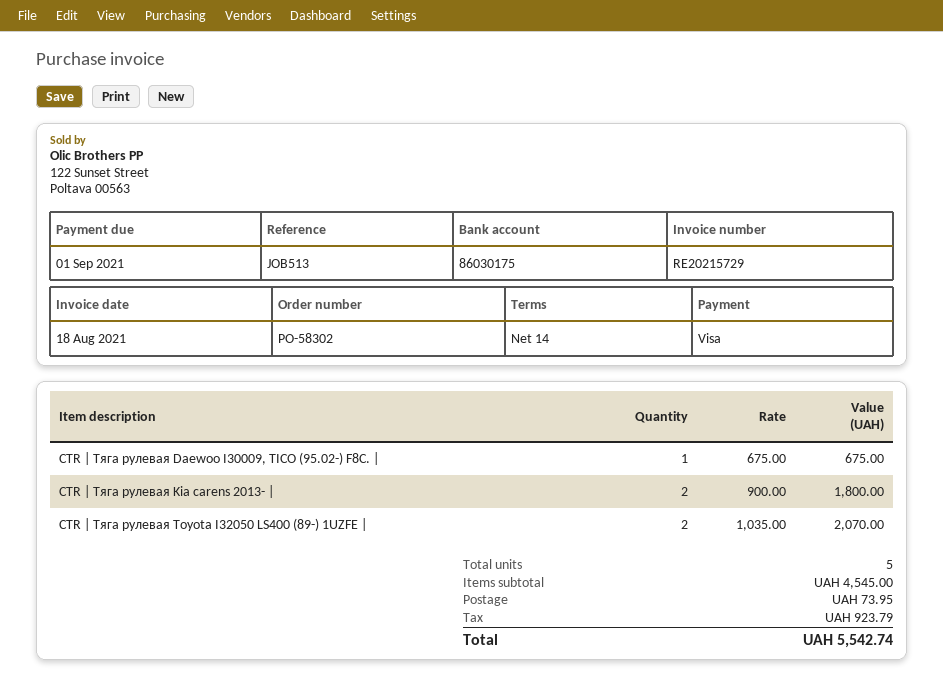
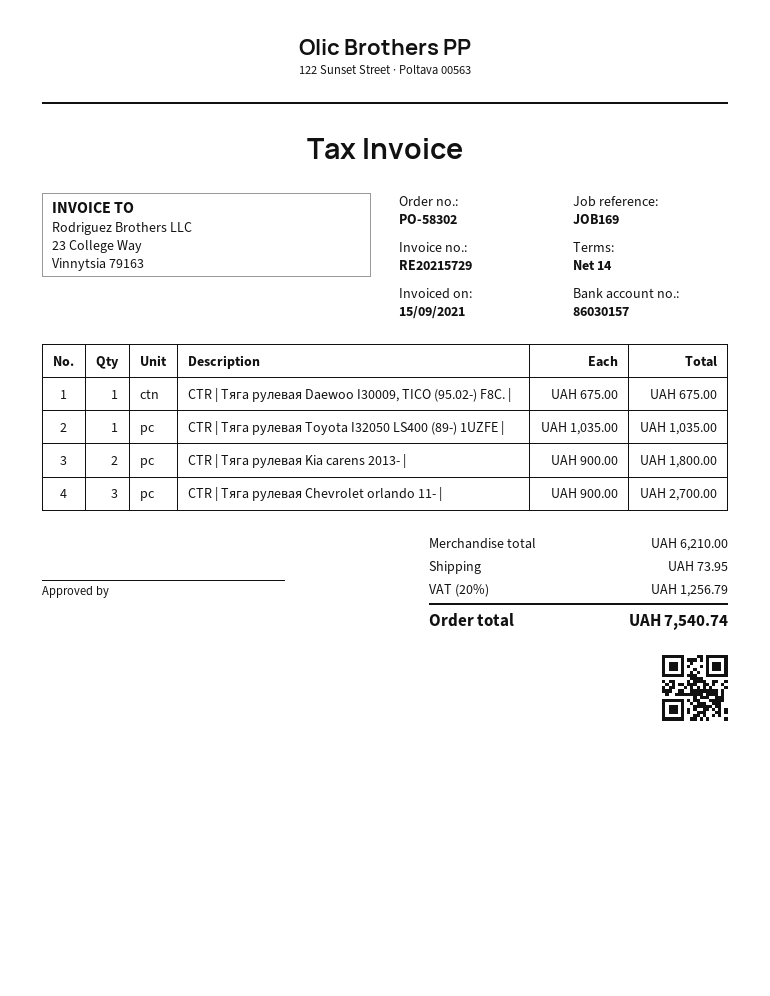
invoice date: 2021-08-18 -> 2021-09-15
reference: JOB513 -> JOB169
bank account: 86030175 -> 86030157
CTR | Тяга рулевая Toyota I32050 LS400 (89-) 1UZFE |: 2 x 1035.00 = 2070.00 -> 1 x 1035.00 = 1035.00
CTR | Тяга рулевая Chevrolet orlando 11- |: none -> 3 x 900.00 = 2700.00
subtotal: 4545.00 -> 6210.00
tax: 923.79 -> 1256.79
total: 5542.74 -> 7540.74

